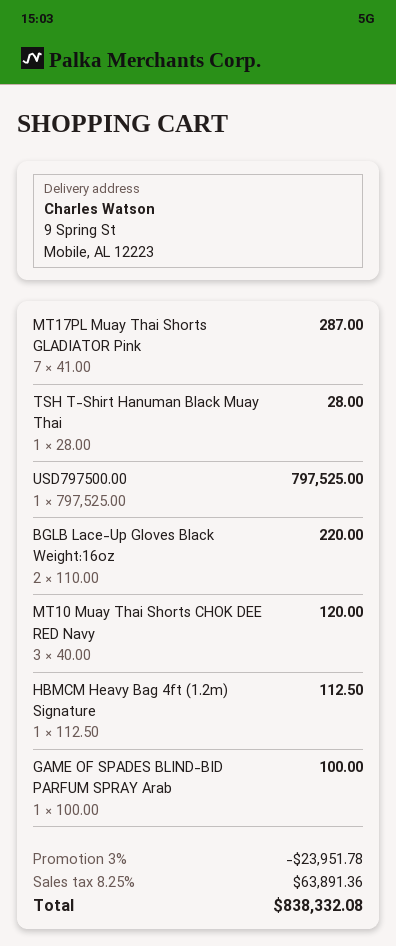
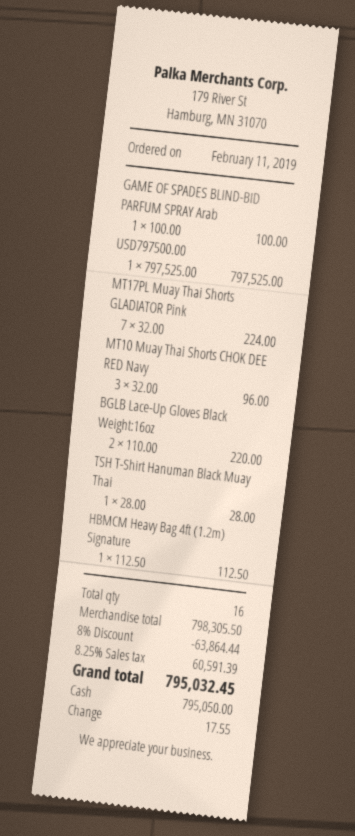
MT17PL Muay Thai Shorts GLADIATOR Pink: 7 x 41.00 = 287.00 -> 7 x 32.00 = 224.00
MT10 Muay Thai Shorts CHOK DEE RED Navy: 3 x 40.00 = 120.00 -> 3 x 32.00 = 96.00
discount: 3% = 23951.78 -> 8% = 63864.44
tax: 8.25% = 63891.36 -> 8.25% = 60591.39
total: 838332.08 -> 795032.45

